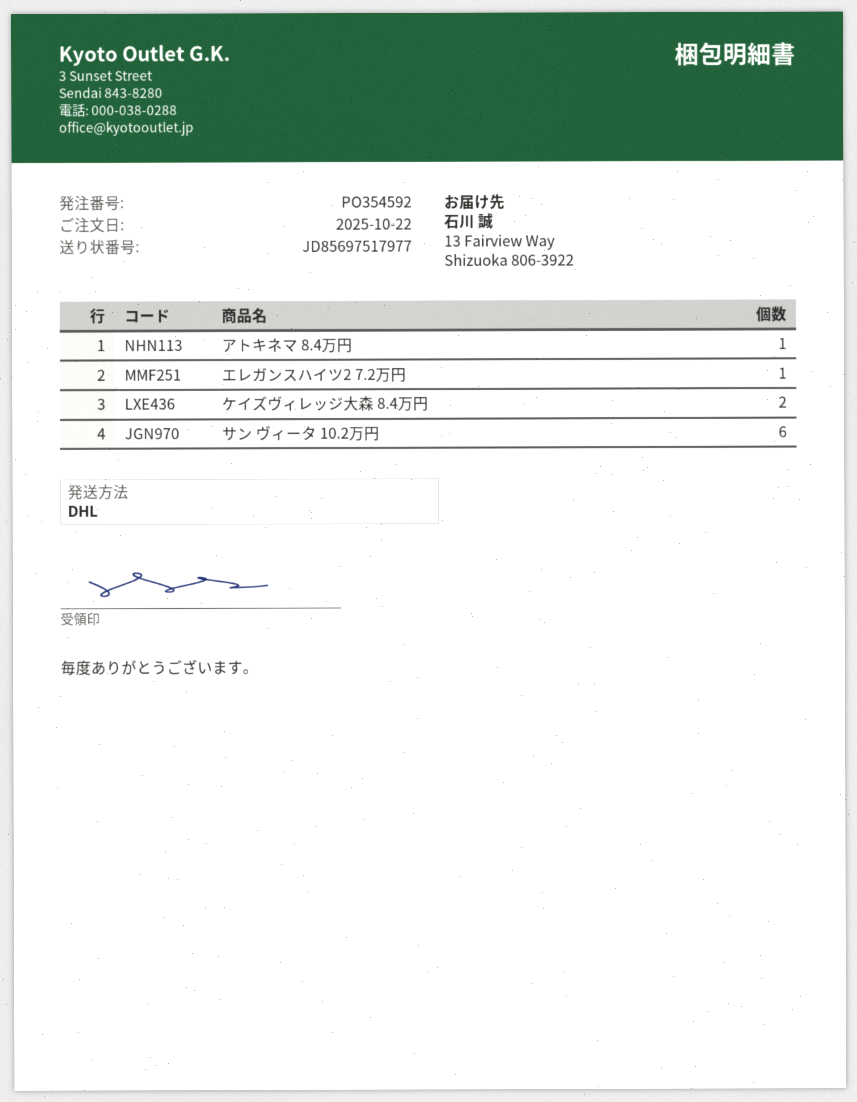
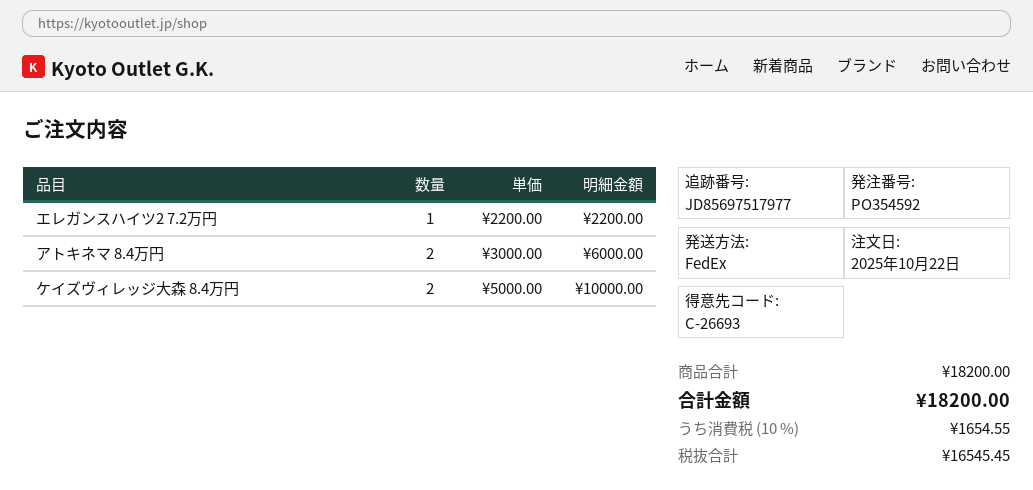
shipping method: DHL -> FedEx
アトキネマ 8.4万円: 1 -> 2
サン ヴィータ 10.2万円: 6 -> none

